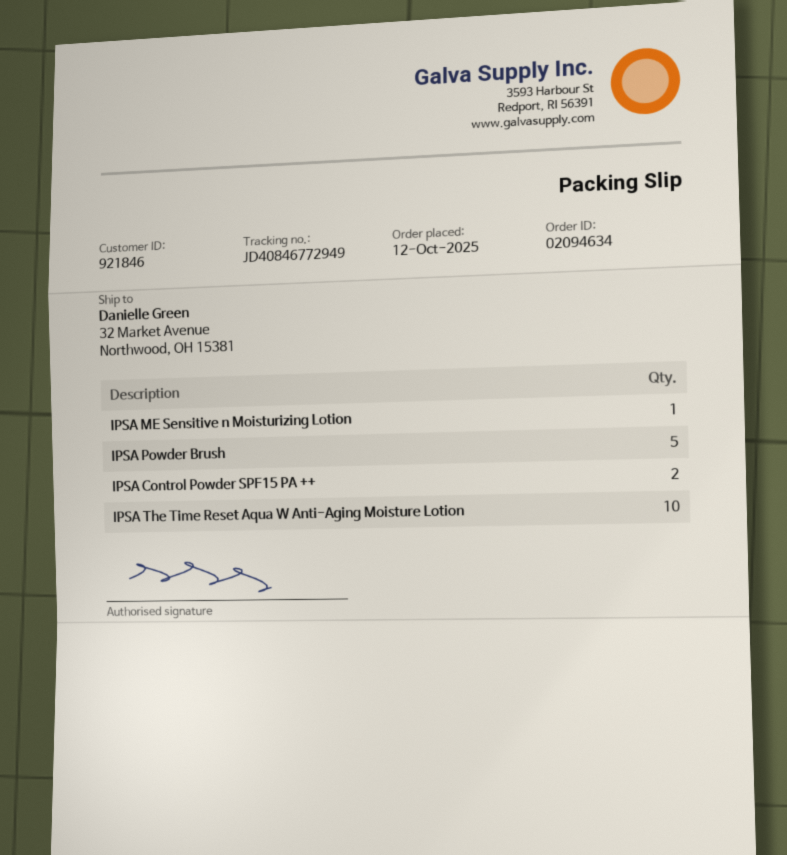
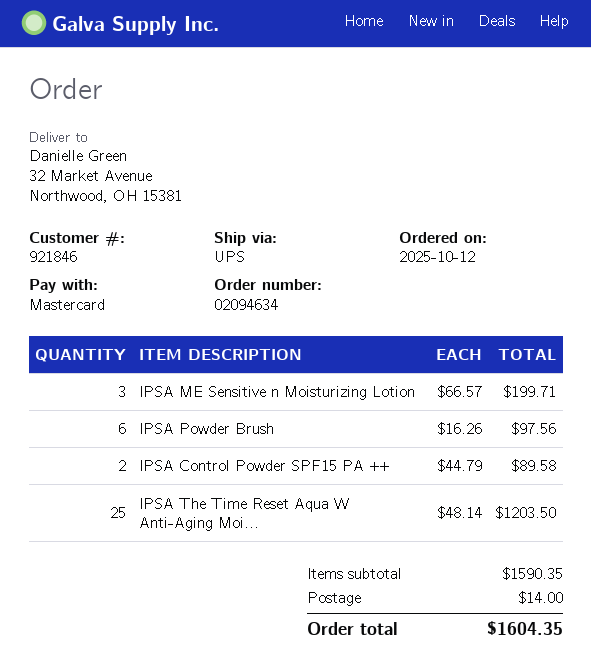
IPSA ME Sensitive n Moisturizing Lotion: 1 -> 3
IPSA Powder Brush: 5 -> 6
IPSA The Time Reset Aqua W Anti-Aging Moisture Lotion: 10 -> 25

